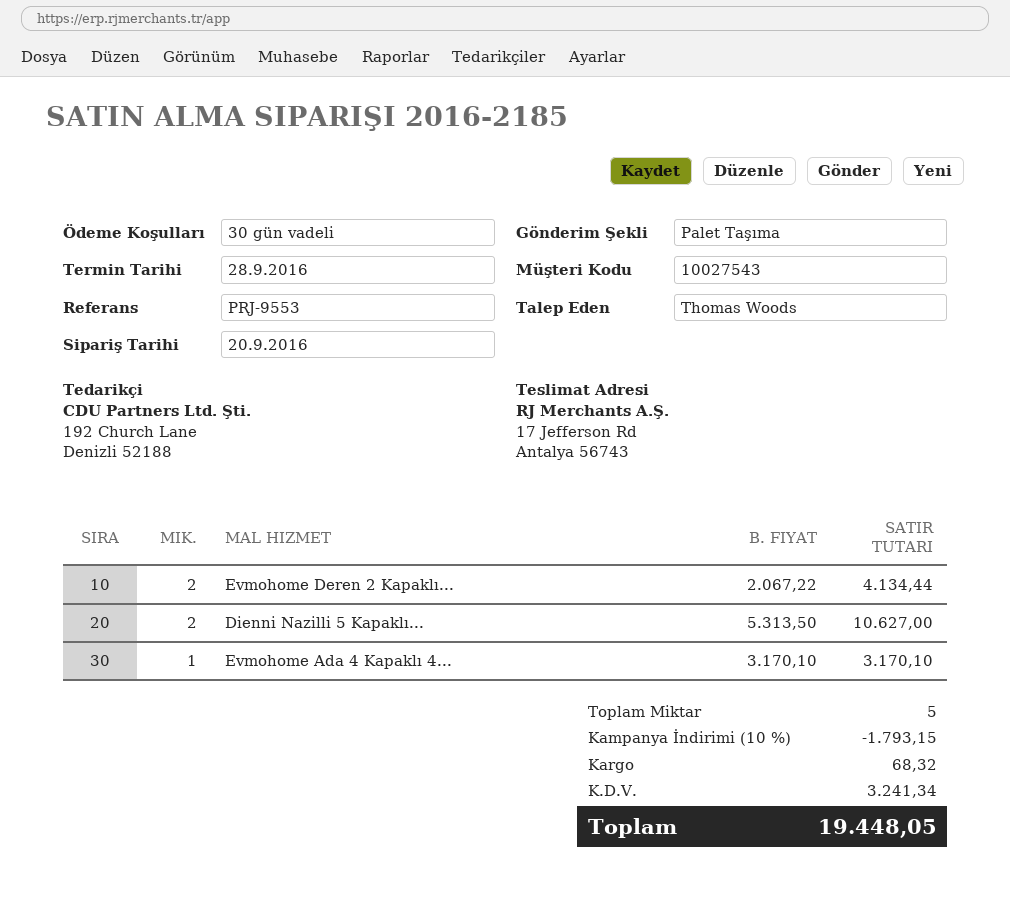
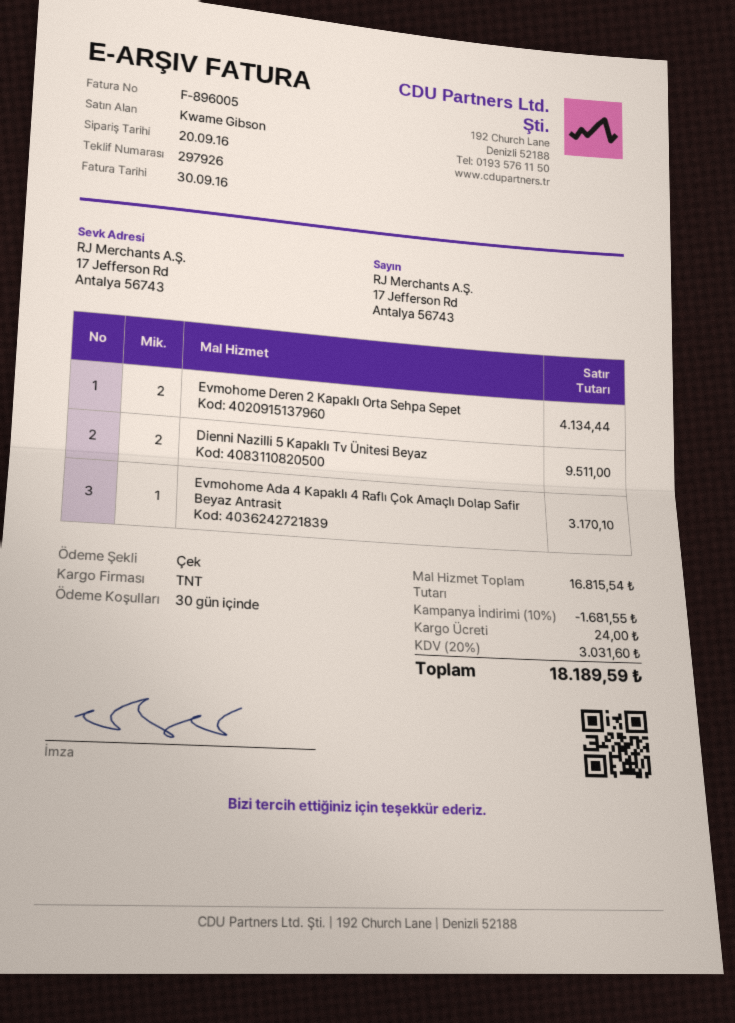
ordered by: Thomas Woods -> Kwame Gibson
shipping method: pallet freight -> TNT
Dienni Nazilli 5 Kapaklı...: 2 for 10627.00 -> 2 for 9511.00
discount: 10% = 1793.15 -> 10% = 1681.55
shipping: 68.32 -> 24.00
tax: 3241.34 -> 3031.60
total: 19448.05 -> 18189.59

